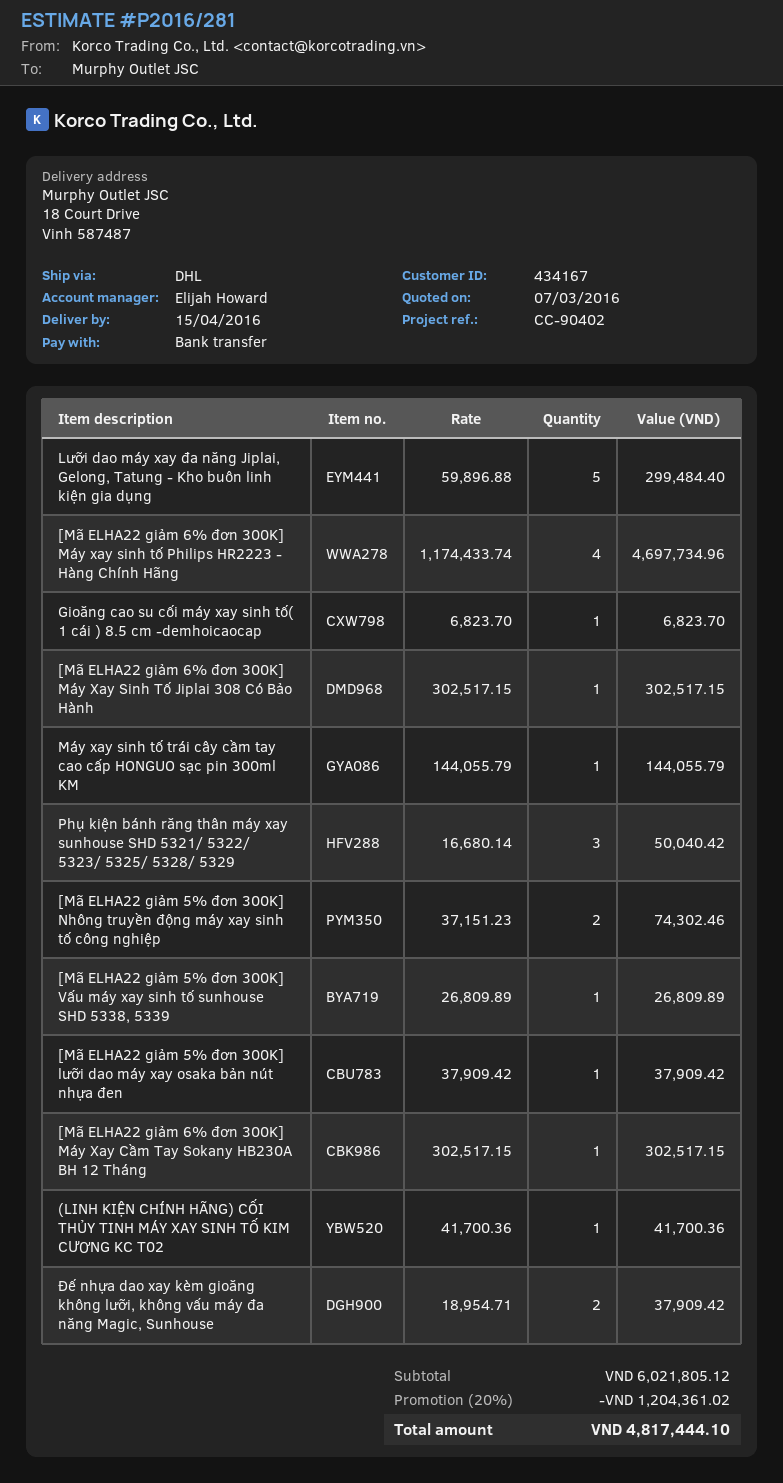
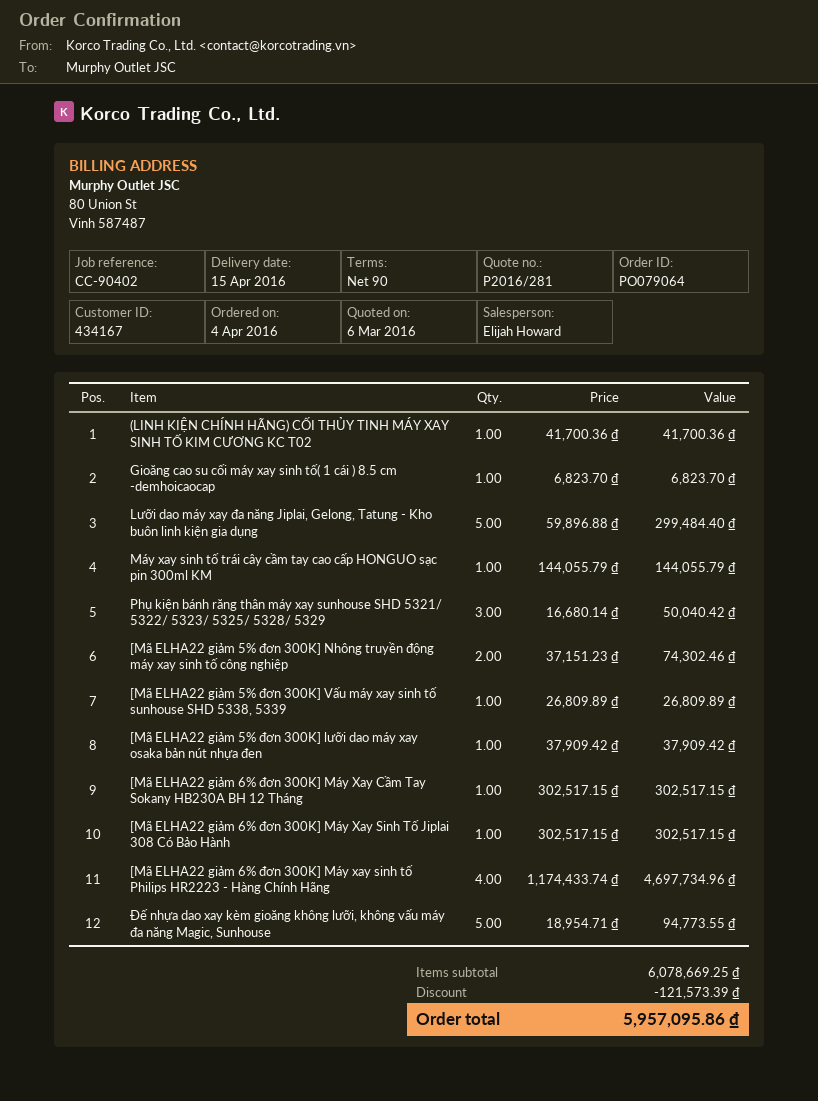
quote date: 2016-03-07 -> 2016-03-06
Đế nhựa dao xay kèm gioăng không lưỡi, không vấu máy đa năng Magic, Sunhouse: 2 x 18954.71 = 37909.42 -> 5 x 18954.71 = 94773.55
subtotal: 6021805.12 -> 6078669.25
discount: 1204361.02 -> 121573.39
total: 4817444.10 -> 5957095.86

